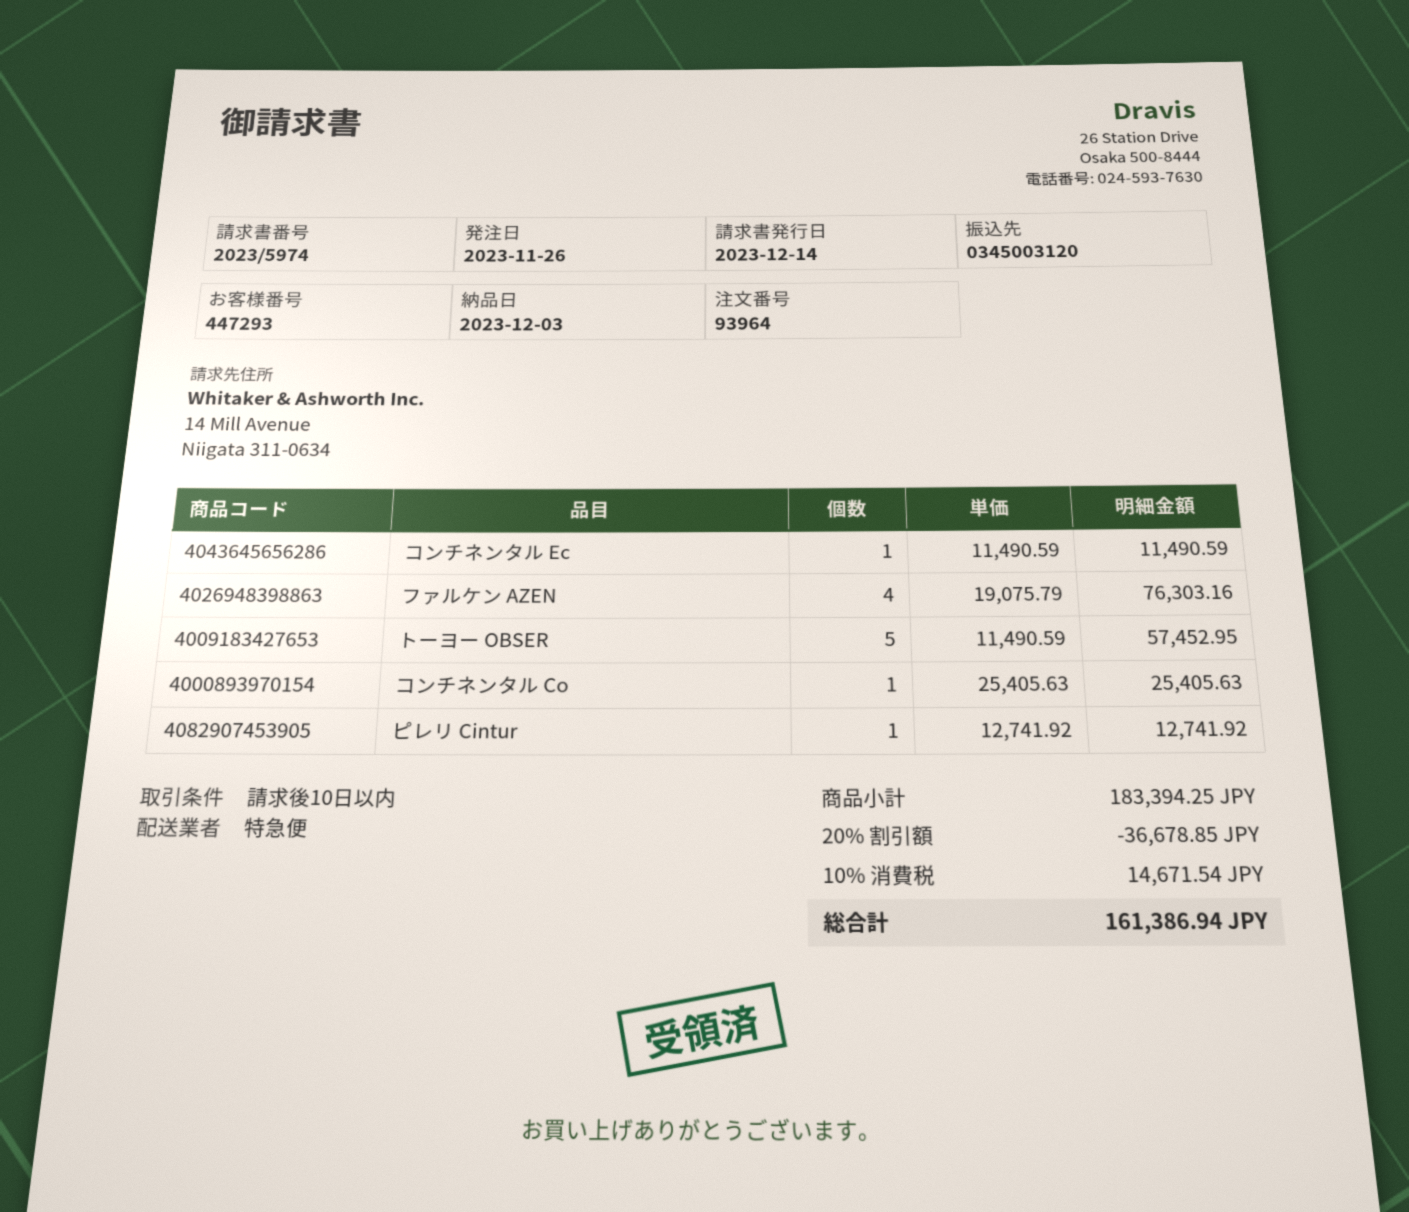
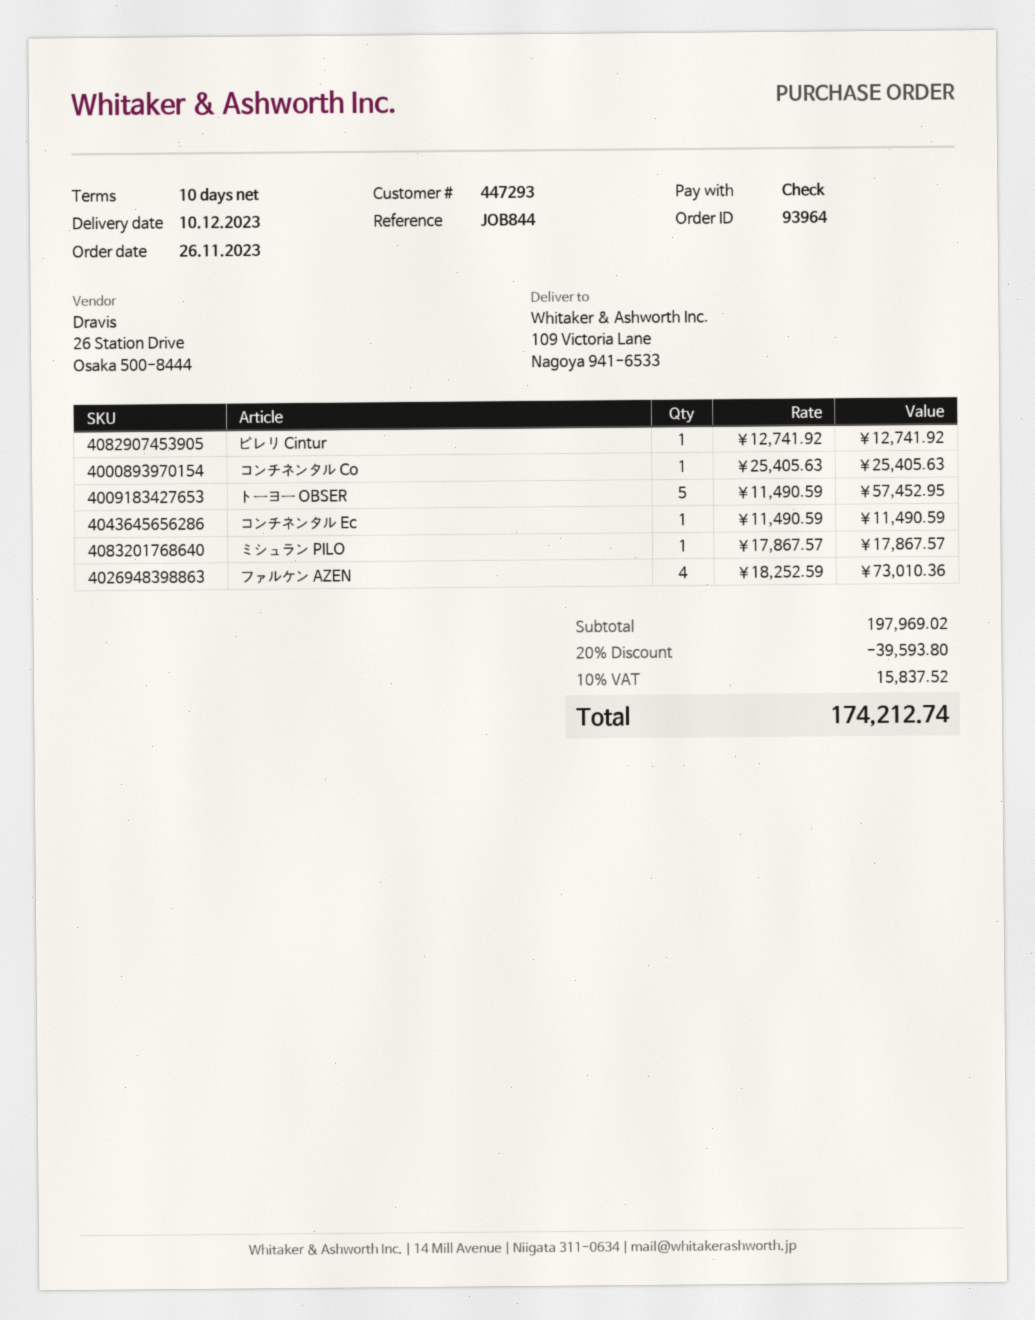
delivery date: 2023-12-03 -> 2023-12-10
ファルケン AZEN: 4 x 19075.79 = 76303.16 -> 4 x 18252.59 = 73010.36
ミシュラン PILO: none -> 1 x 17867.57 = 17867.57
subtotal: 183394.25 -> 197969.02
discount: 20% = 36678.85 -> 20% = 39593.80
tax: 10% = 14671.54 -> 10% = 15837.52
total: 161386.94 -> 174212.74

